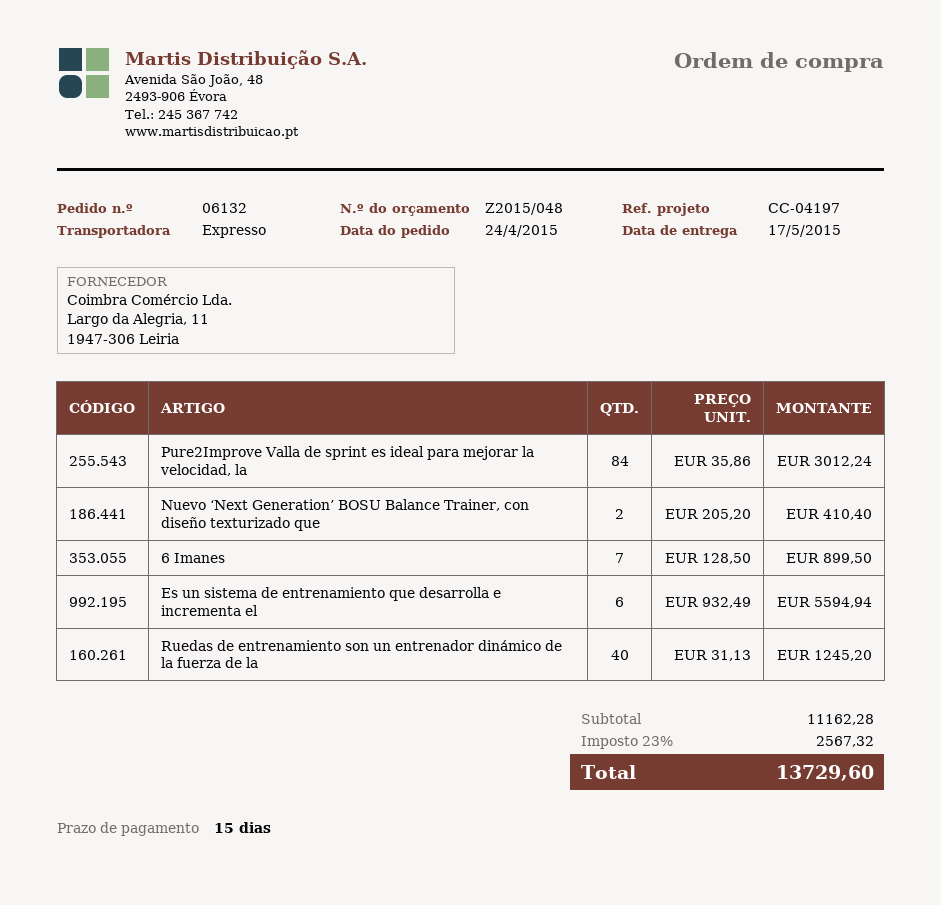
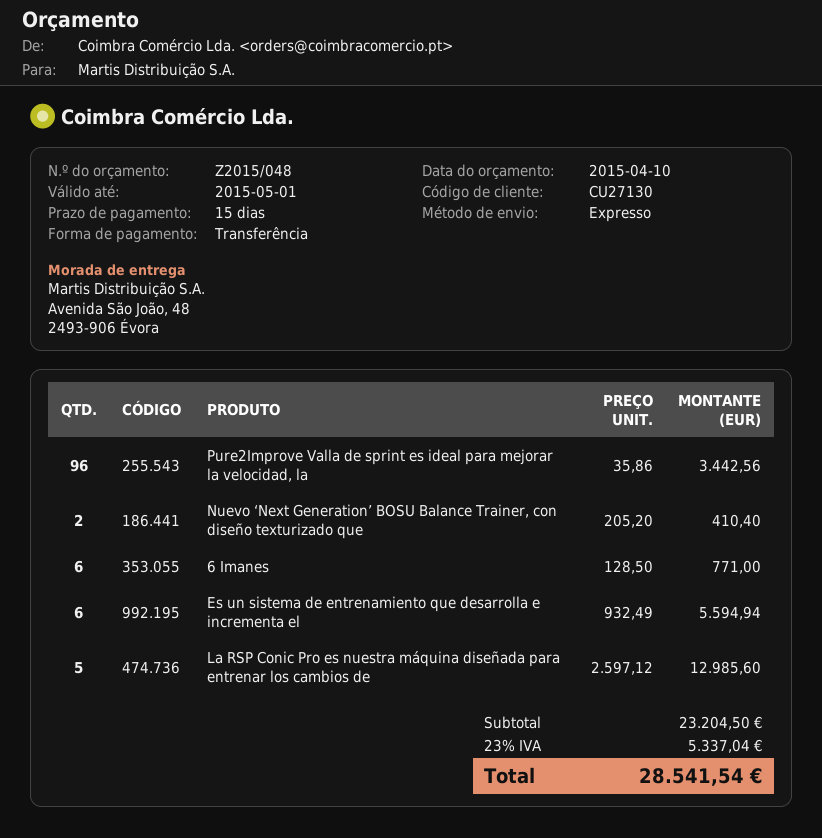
Pure2Improve Valla de sprint es ideal para mejorar la velocidad, la: 84 x 35.86 = 3012.24 -> 96 x 35.86 = 3442.56
6 Imanes: 7 x 128.50 = 899.50 -> 6 x 128.50 = 771.00
Ruedas de entrenamiento son un entrenador dinámico de la fuerza de la: 40 x 31.13 = 1245.20 -> none
La RSP Conic Pro es nuestra máquina diseñada para entrenar los cambios de: none -> 5 x 2597.12 = 12985.60
subtotal: 11162.28 -> 23204.50
tax: 23% = 2567.32 -> 23% = 5337.04
total: 13729.60 -> 28541.54

